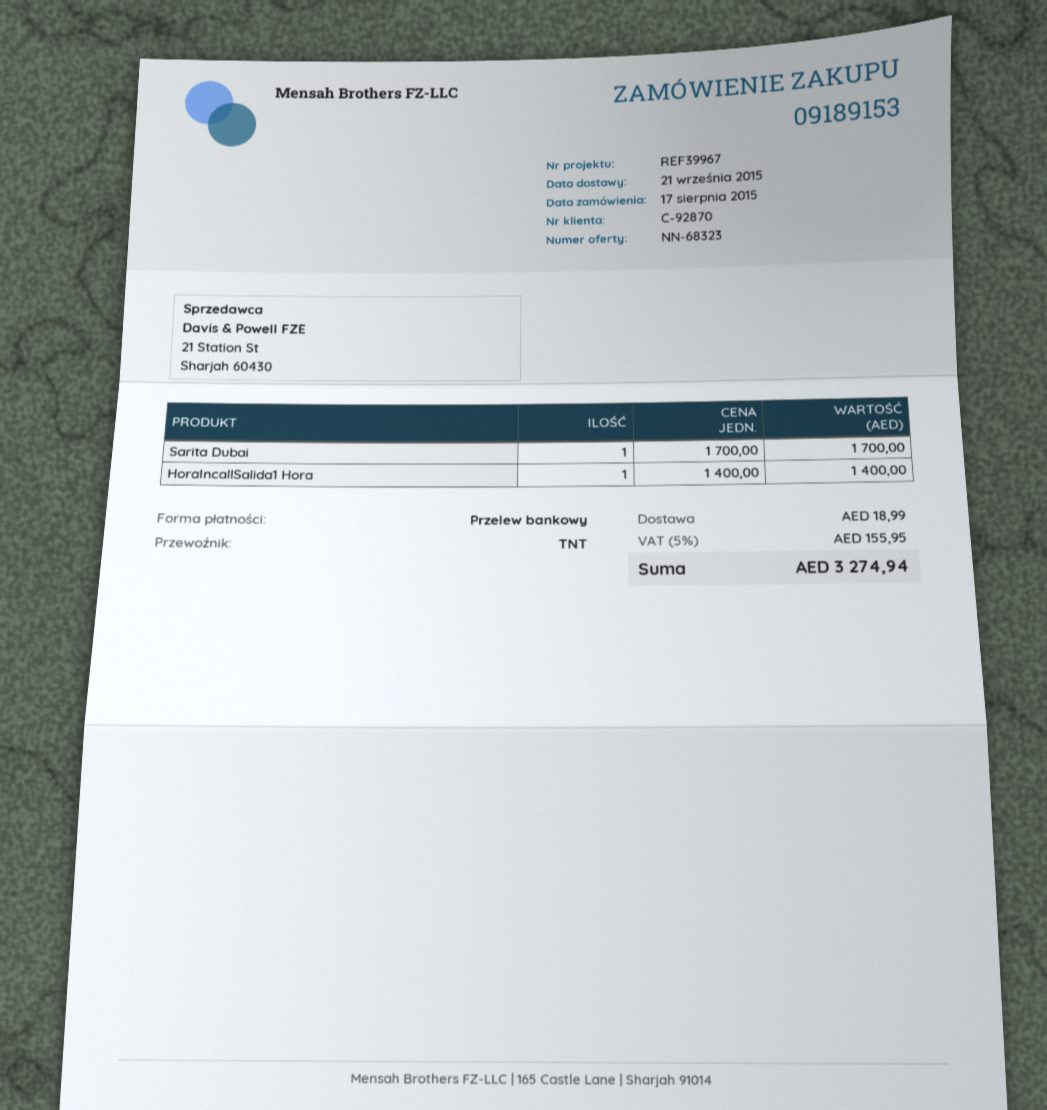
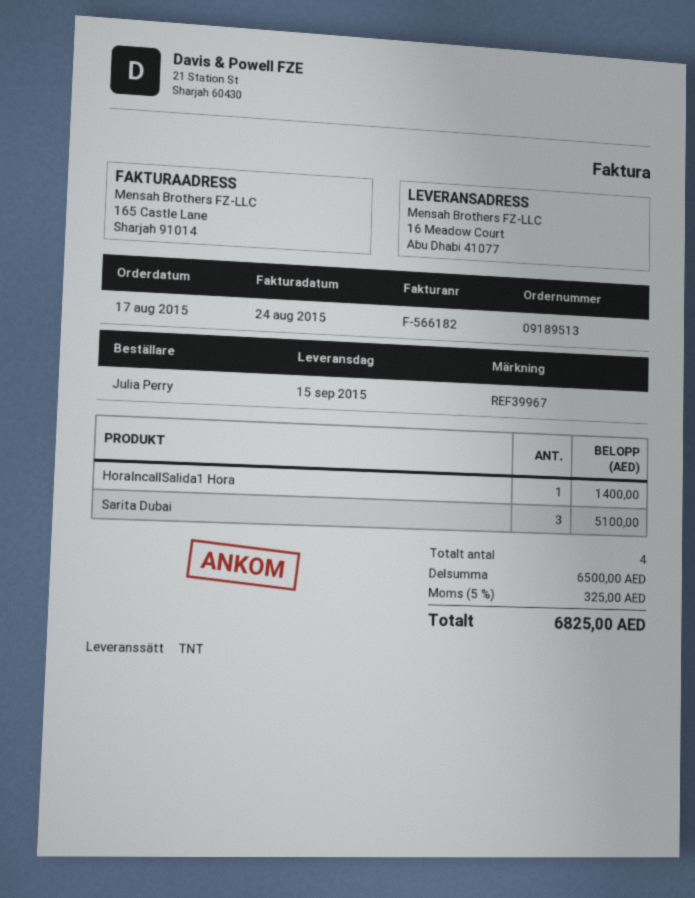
order number: 09189153 -> 09189513
delivery date: 2015-09-21 -> 2015-09-15
Sarita Dubai: 1 for 1700.00 -> 3 for 5100.00
shipping: 18.99 -> none
tax: 5% = 155.95 -> 5% = 325.00
total: 3274.94 -> 6825.00

